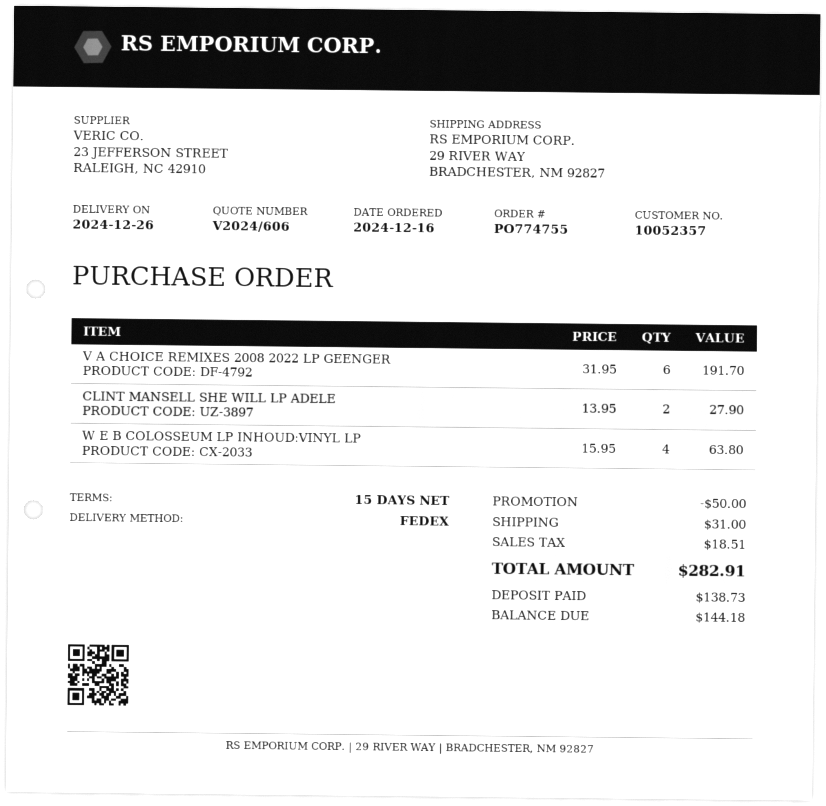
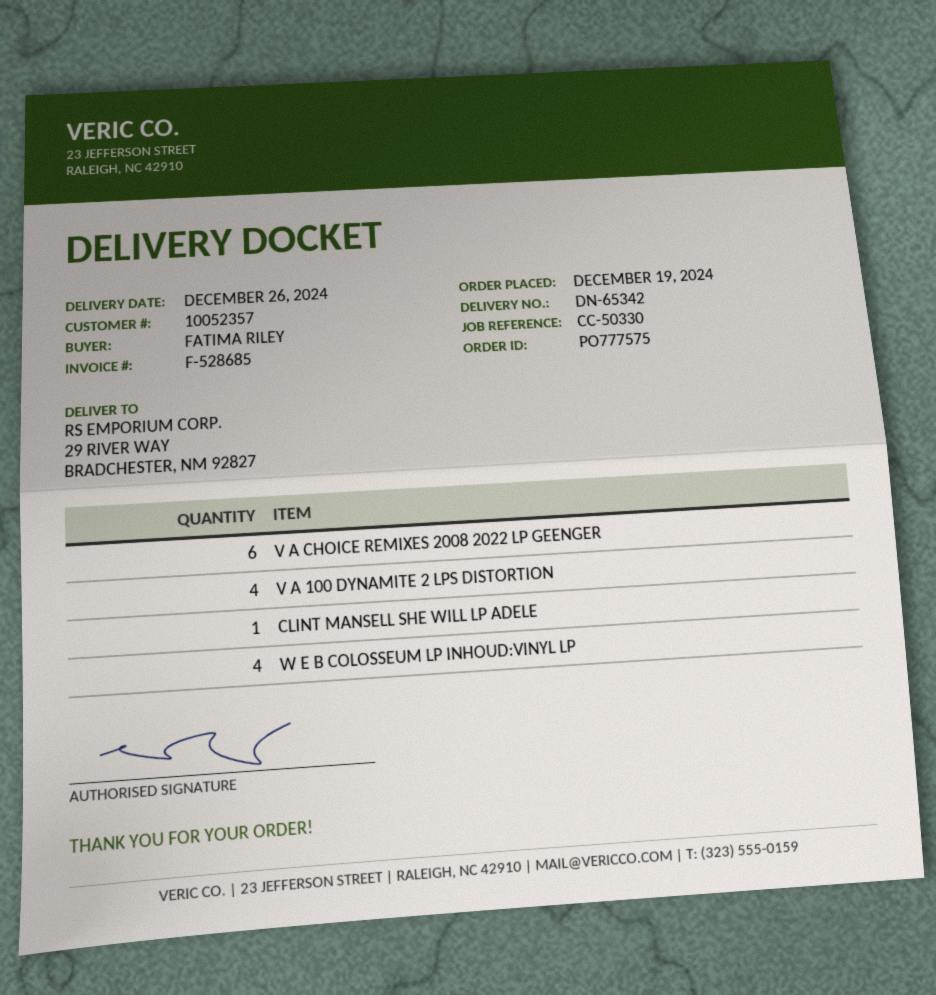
order number: PO774755 -> PO777575
order date: 2024-12-16 -> 2024-12-19
CLINT MANSELL SHE WILL LP ADELE: 2 -> 1
V A 100 DYNAMITE 2 LPS DISTORTION: none -> 4

